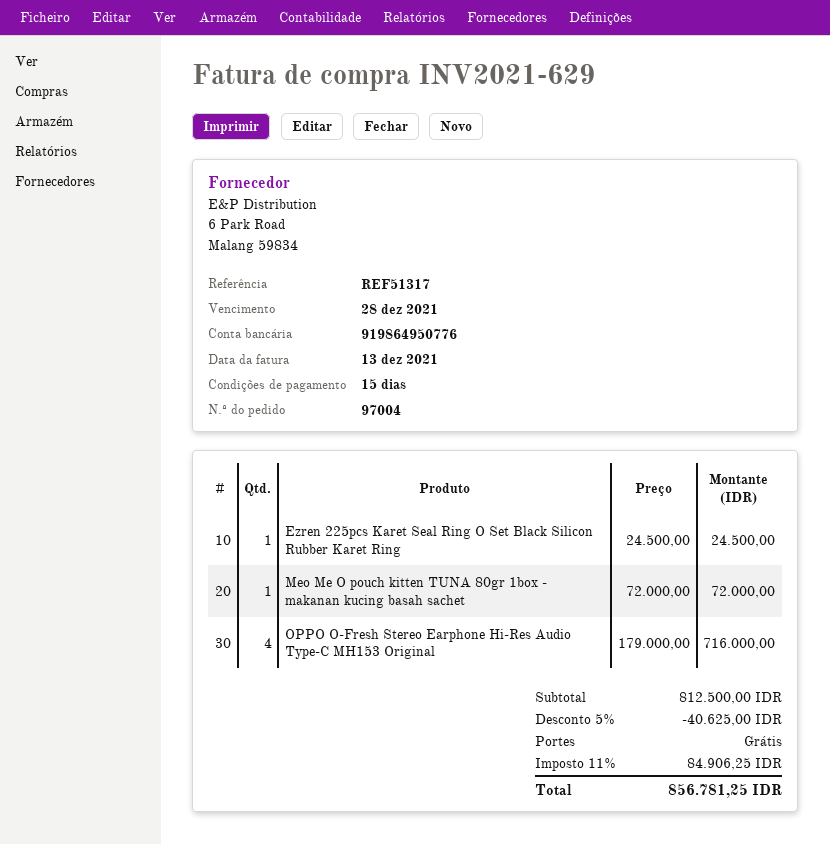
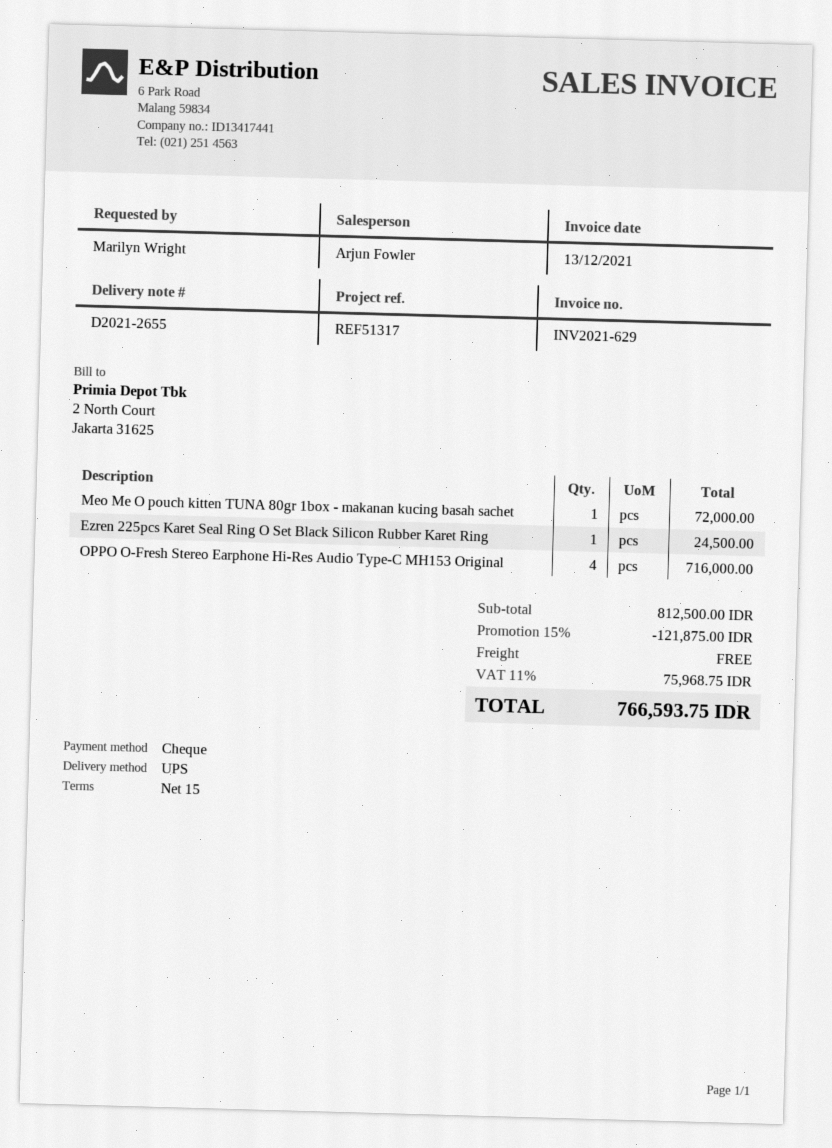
discount: 5% = 40625.00 -> 15% = 121875.00
tax: 11% = 84906.25 -> 11% = 75968.75
total: 856781.25 -> 766593.75

